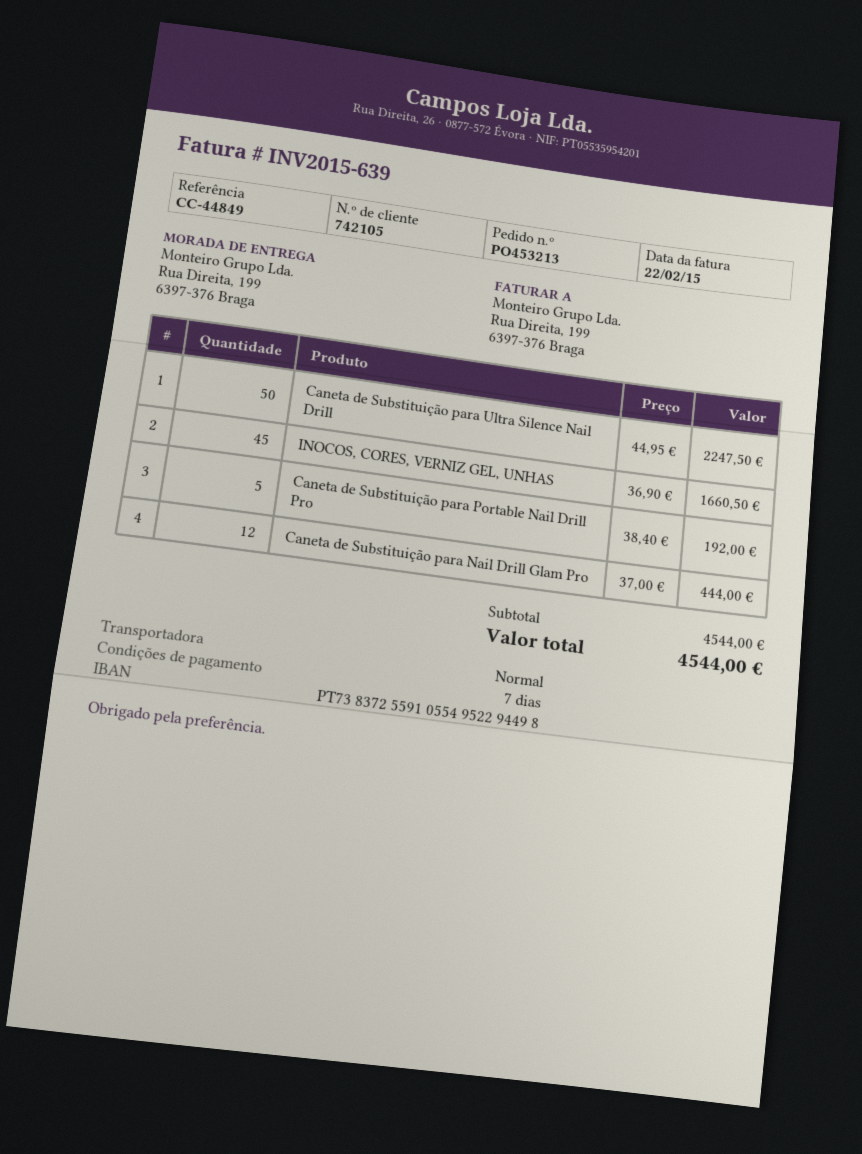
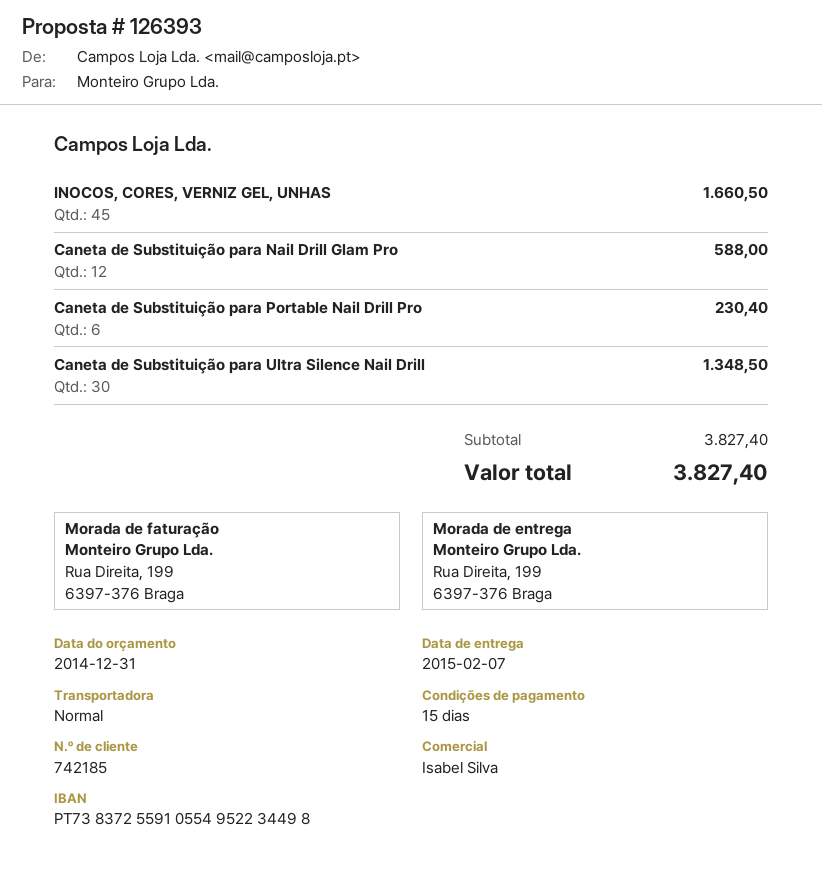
payment terms: 7 days -> 15 days
customer number: 742105 -> 742185
bank account: PT73837255910554952294498 -> PT73837255910554952234498
Caneta de Substituição para Ultra Silence Nail Drill: 50 for 2247.50 -> 30 for 1348.50
Caneta de Substituição para Portable Nail Drill Pro: 5 for 192.00 -> 6 for 230.40
Caneta de Substituição para Nail Drill Glam Pro: 12 for 444.00 -> 12 for 588.00
subtotal: 4544.00 -> 3827.40
total: 4544.00 -> 3827.40

